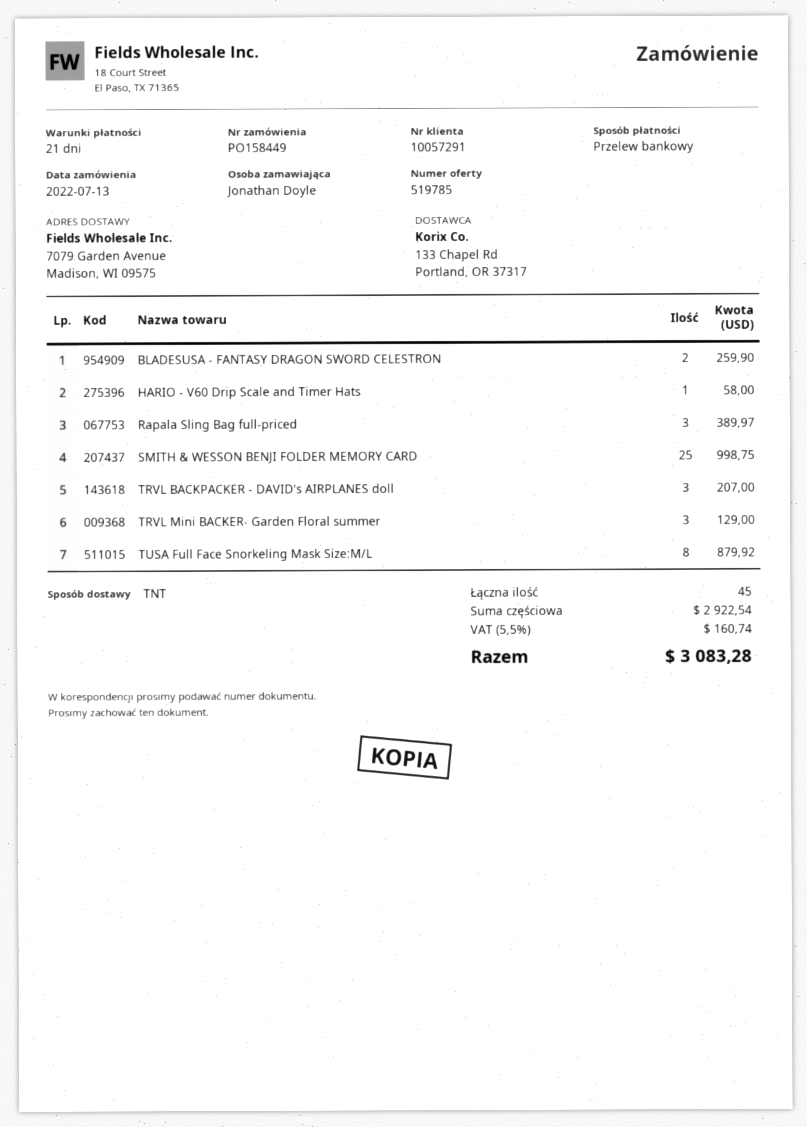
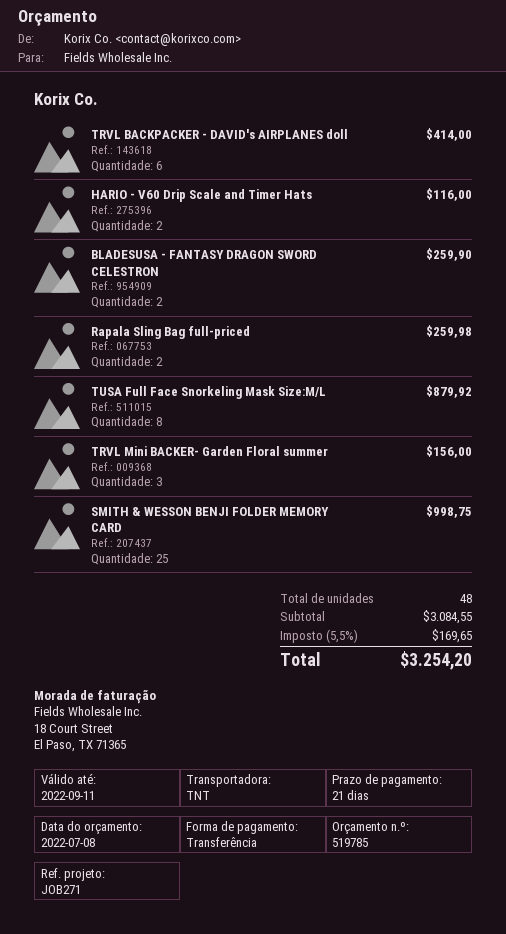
HARIO - V60 Drip Scale and Timer Hats: 1 for 58.00 -> 2 for 116.00
Rapala Sling Bag full-priced: 3 for 389.97 -> 2 for 259.98
TRVL BACKPACKER - DAVID's AIRPLANES doll: 3 for 207.00 -> 6 for 414.00
TRVL Mini BACKER- Garden Floral summer: 3 for 129.00 -> 3 for 156.00
total quantity: 45 -> 48
subtotal: 2922.54 -> 3084.55
tax: 5.5% = 160.74 -> 5.5% = 169.65
total: 3083.28 -> 3254.20

